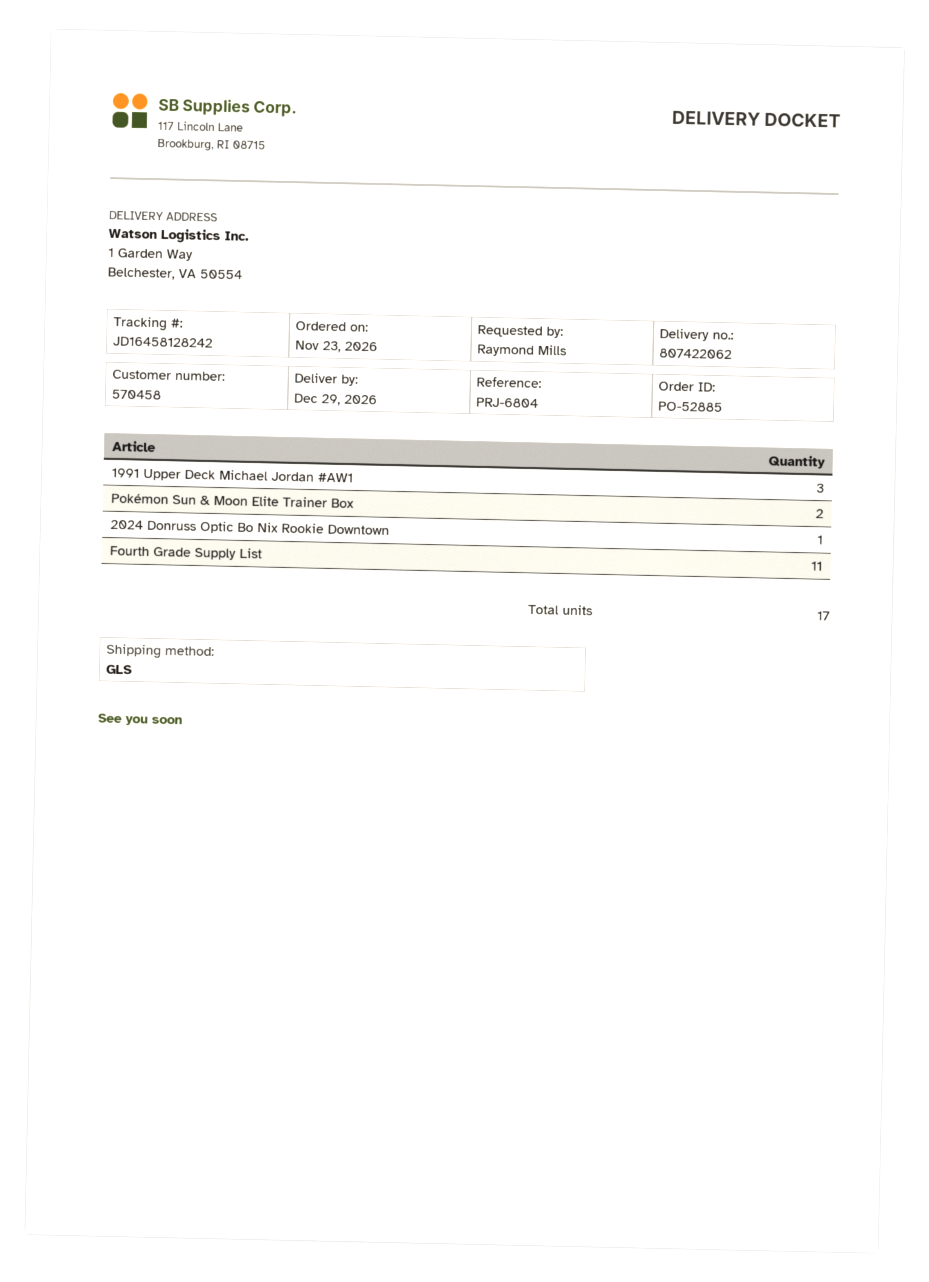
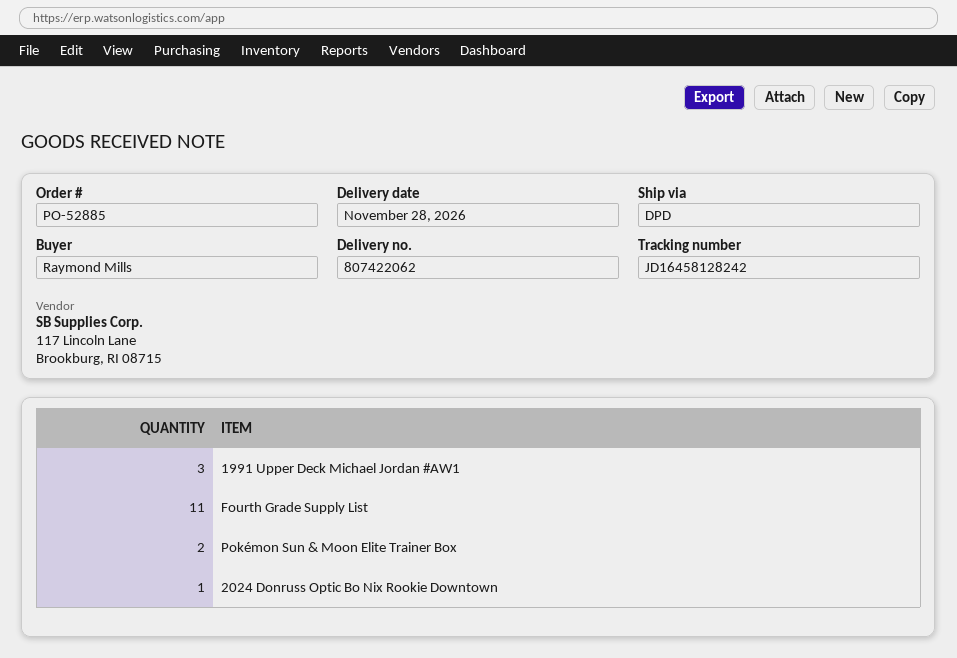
delivery date: 2026-12-29 -> 2026-11-28
shipping method: GLS -> DPD

